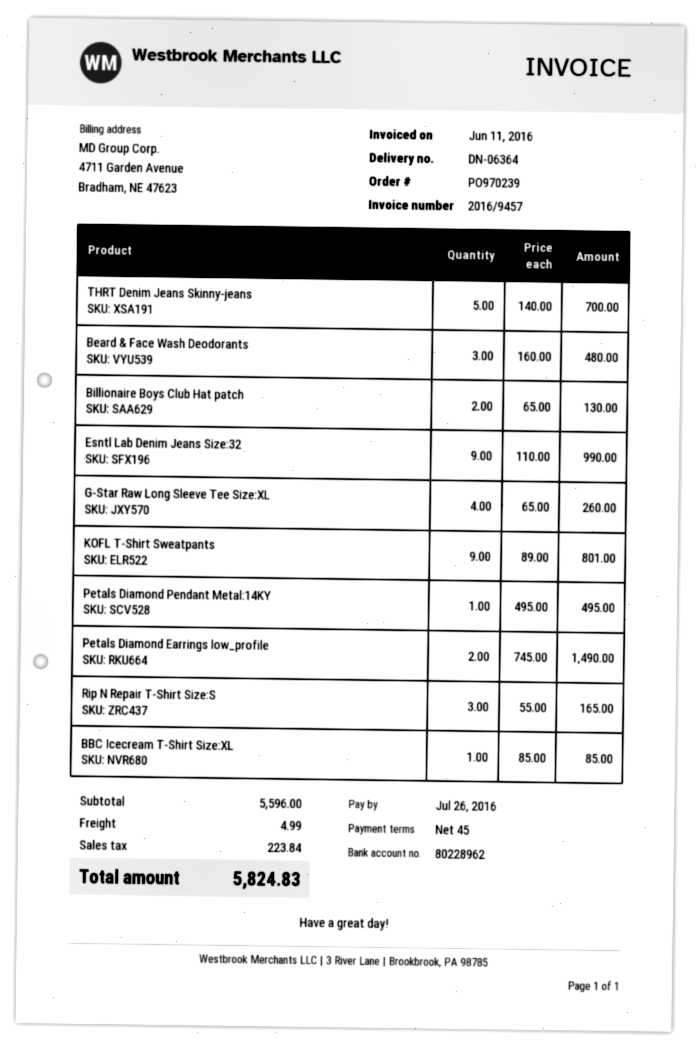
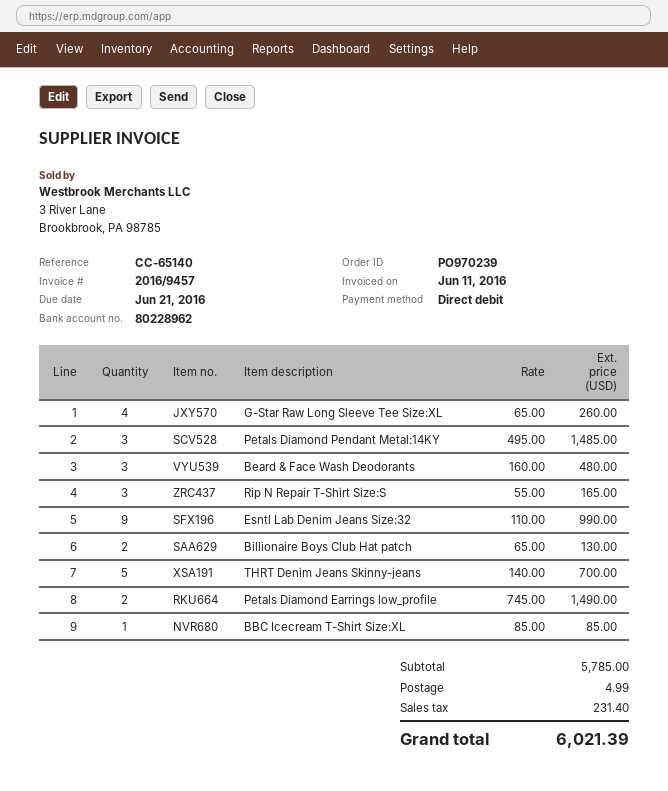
due date: 2016-07-26 -> 2016-06-21
KOFL T-Shirt Sweatpants: 9 x 89.00 = 801.00 -> none
Petals Diamond Pendant Metal:14KY: 1 x 495.00 = 495.00 -> 3 x 495.00 = 1485.00
subtotal: 5596.00 -> 5785.00
tax: 223.84 -> 231.40
total: 5824.83 -> 6021.39

